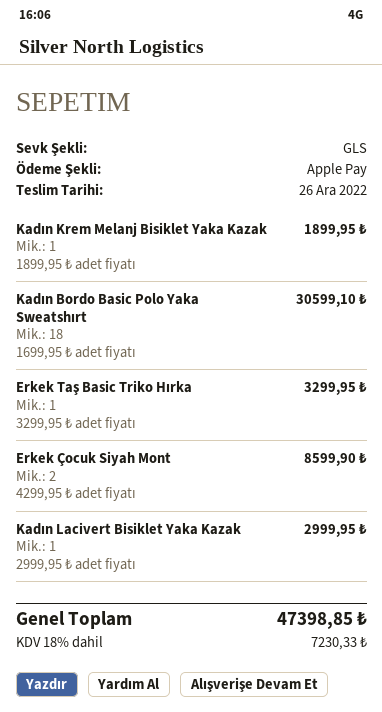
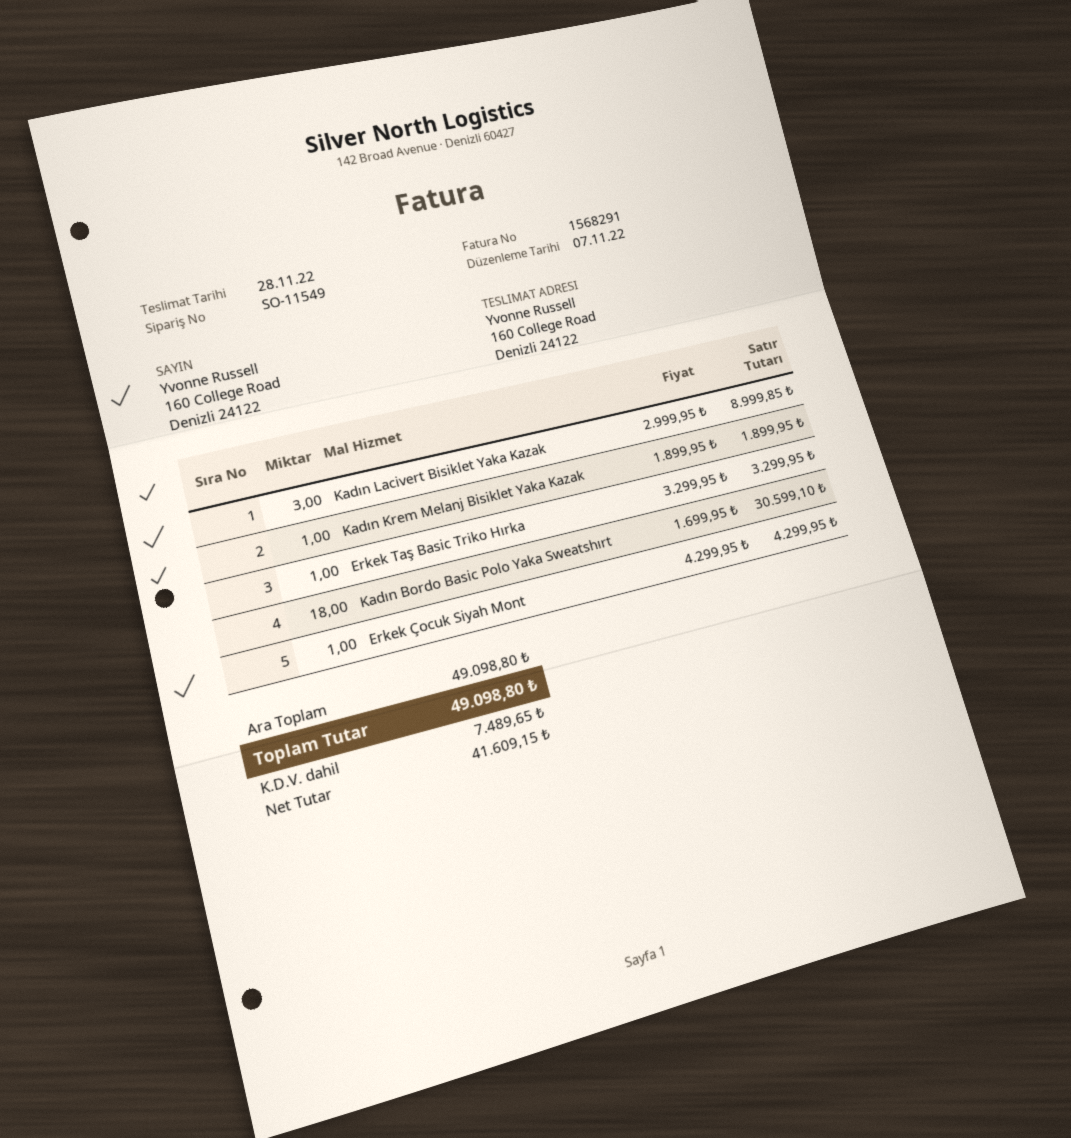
delivery date: 2022-12-26 -> 2022-11-28
Erkek Çocuk Siyah Mont: 2 x 4299.95 = 8599.90 -> 1 x 4299.95 = 4299.95
Kadın Lacivert Bisiklet Yaka Kazak: 1 x 2999.95 = 2999.95 -> 3 x 2999.95 = 8999.85
tax: 7230.33 -> 7489.65
total: 47398.85 -> 49098.80

